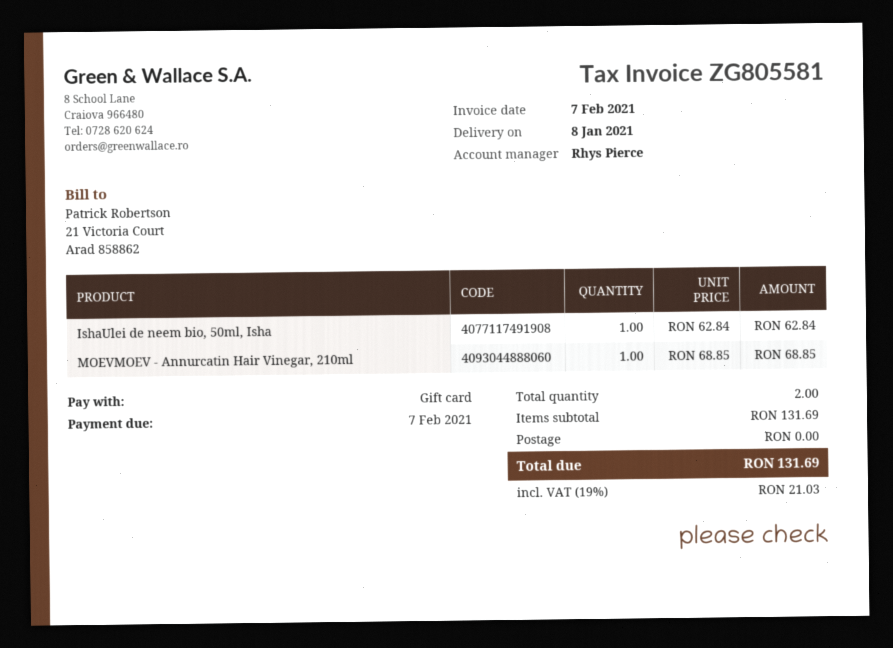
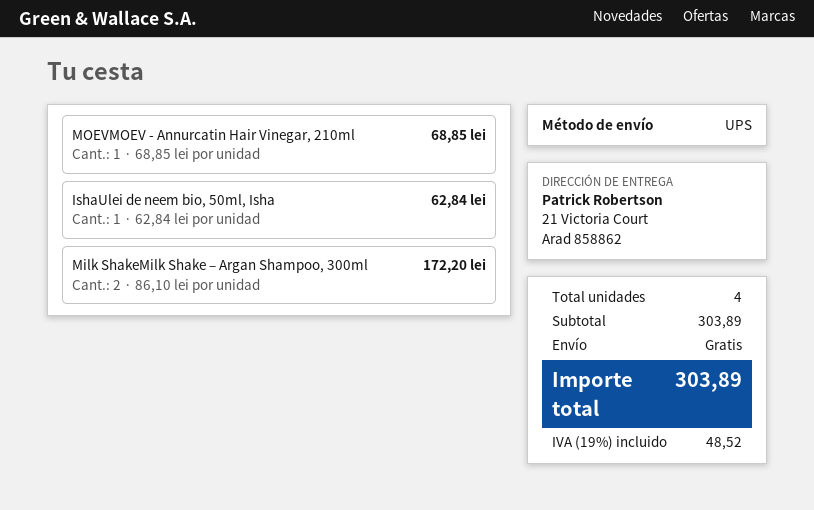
Milk ShakeMilk Shake – Argan Shampoo, 300ml: none -> 2 x 86.10 = 172.20
total quantity: 2 -> 4
subtotal: 131.69 -> 303.89
tax: 19% = 21.03 -> 19% = 48.52
total: 131.69 -> 303.89

